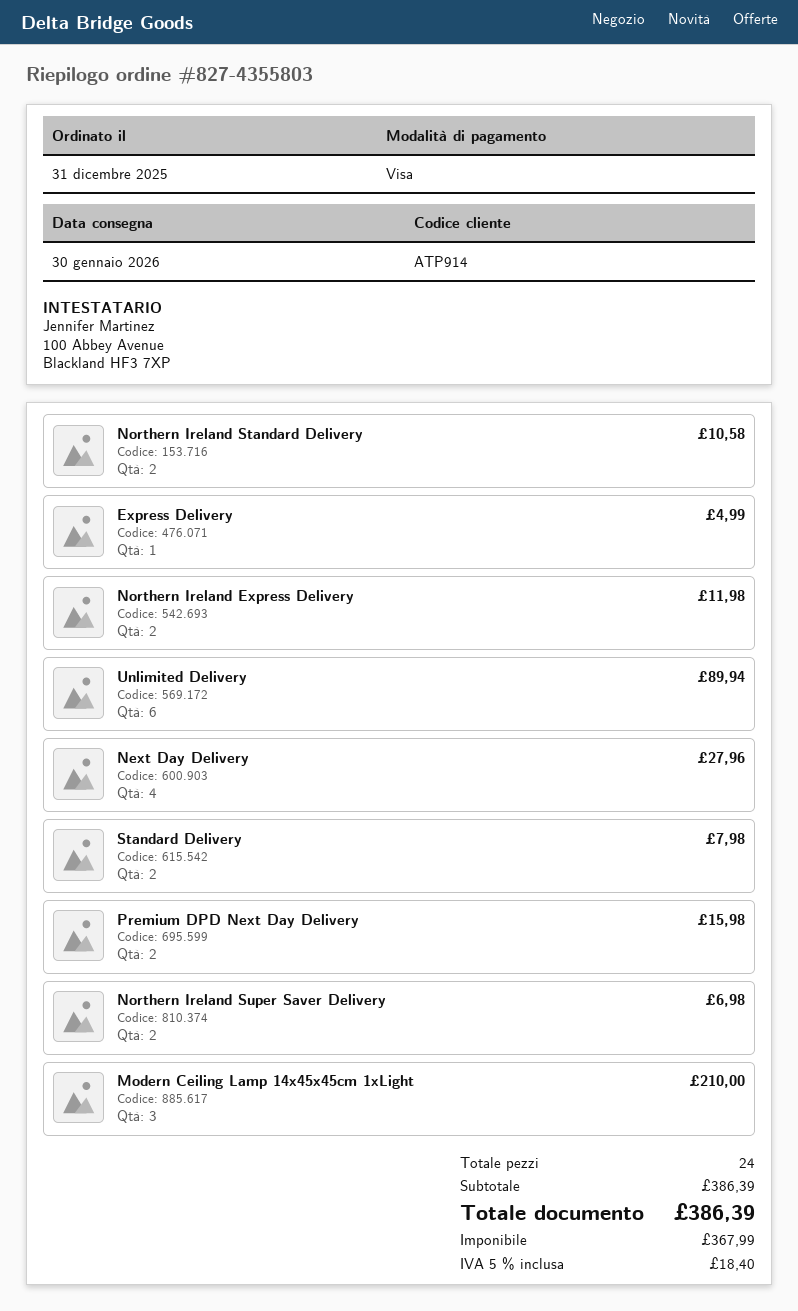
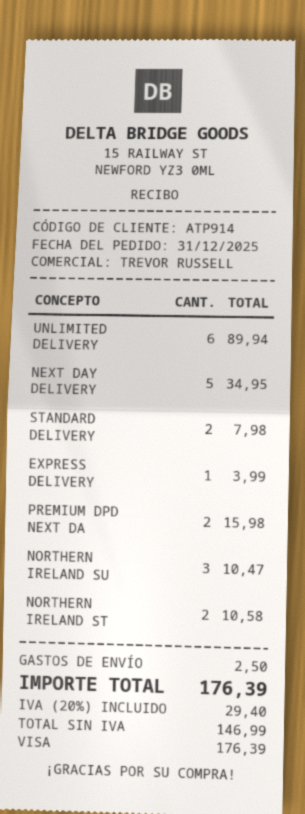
Express Delivery: 1 for 4.99 -> 1 for 3.99
Northern Ireland Express Delivery: 2 for 11.98 -> none
Next Day Delivery: 4 for 27.96 -> 5 for 34.95
Northern Ireland Super Saver Delivery: 2 for 6.98 -> 3 for 10.47
Modern Ceiling Lamp 14x45x45cm 1xLight: 3 for 210.00 -> none
shipping: none -> 2.50
net: 367.99 -> 146.99
tax: 5% = 18.40 -> 20% = 29.40
total: 386.39 -> 176.39

